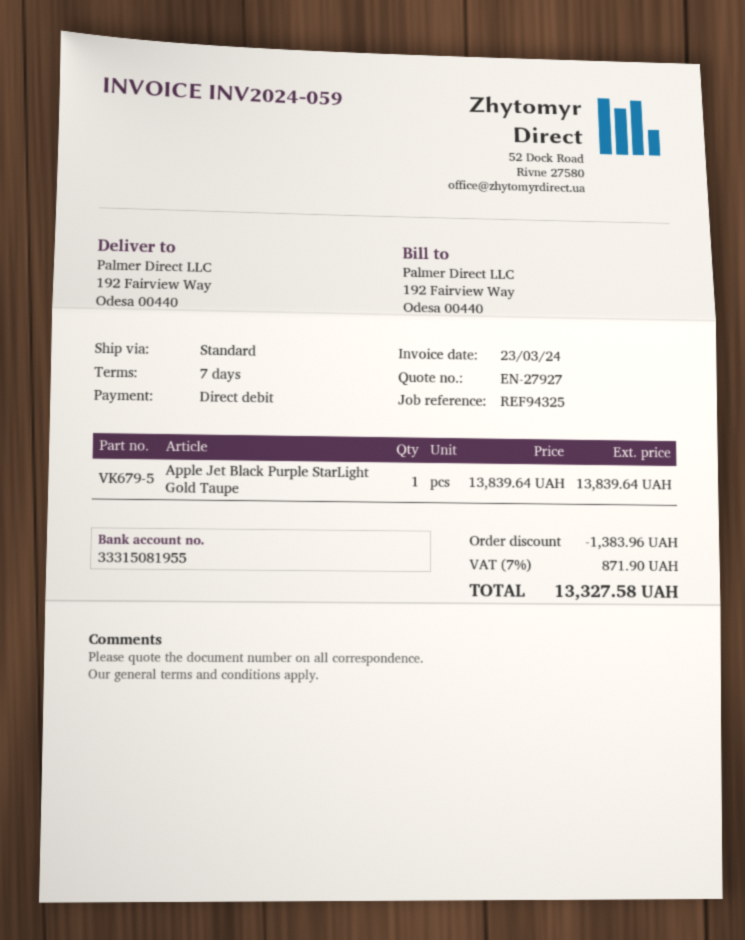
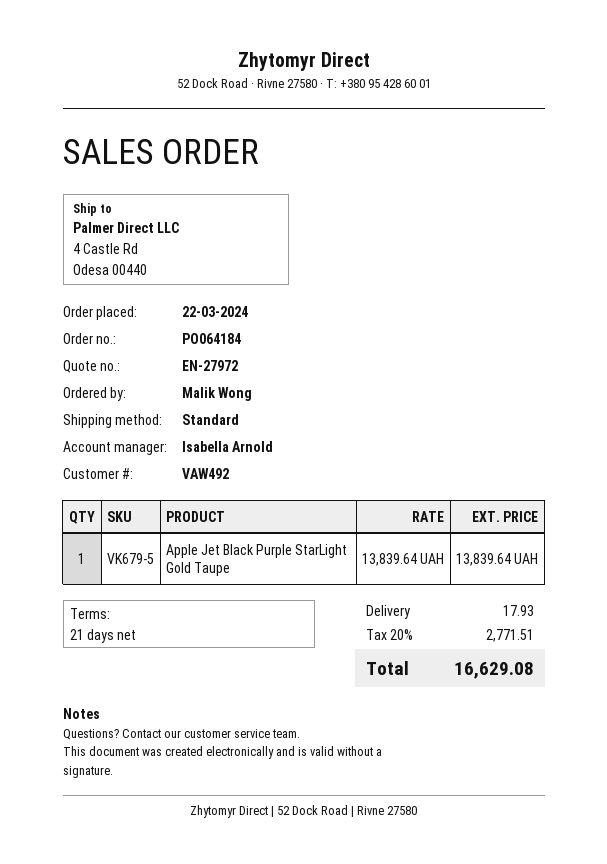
quote number: EN-27927 -> EN-27972
payment terms: 7 days -> 21 days
ship to: 192 Fairview Way, Odesa 00440 -> 4 Castle Rd, Odesa 00440
discount: 1383.96 -> none
shipping: none -> 17.93
tax: 7% = 871.90 -> 20% = 2771.51
total: 13327.58 -> 16629.08

